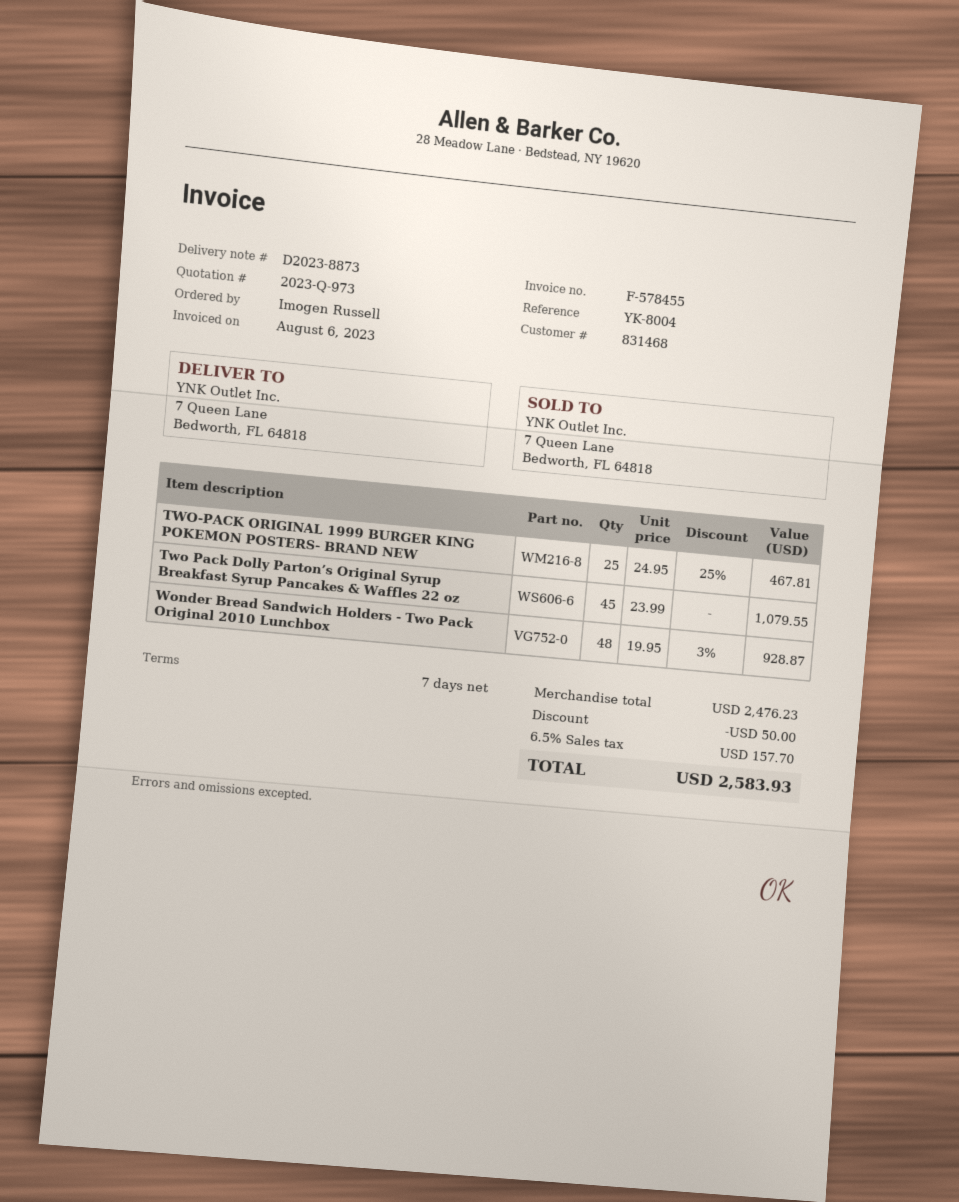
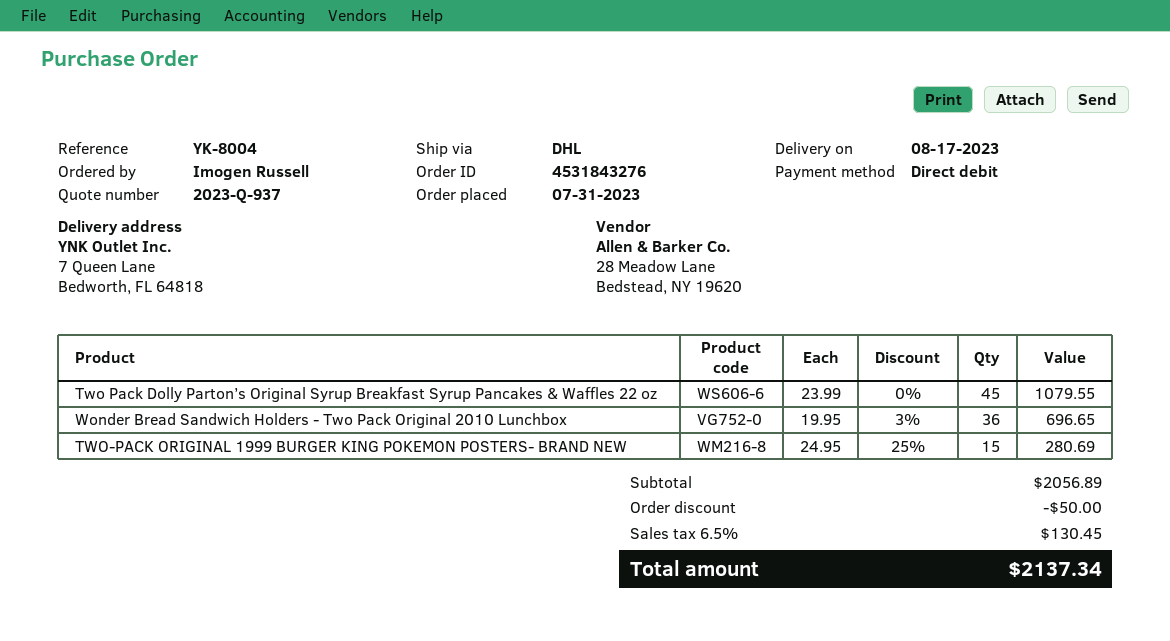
quote number: 2023-Q-973 -> 2023-Q-937
TWO-PACK ORIGINAL 1999 BURGER KING POKEMON POSTERS- BRAND NEW: 25 x 24.95 - 25% = 467.81 -> 15 x 24.95 - 25% = 280.69
Wonder Bread Sandwich Holders - Two Pack Original 2010 Lunchbox: 48 x 19.95 - 3% = 928.87 -> 36 x 19.95 - 3% = 696.65
subtotal: 2476.23 -> 2056.89
tax: 6.5% = 157.70 -> 6.5% = 130.45
total: 2583.93 -> 2137.34

